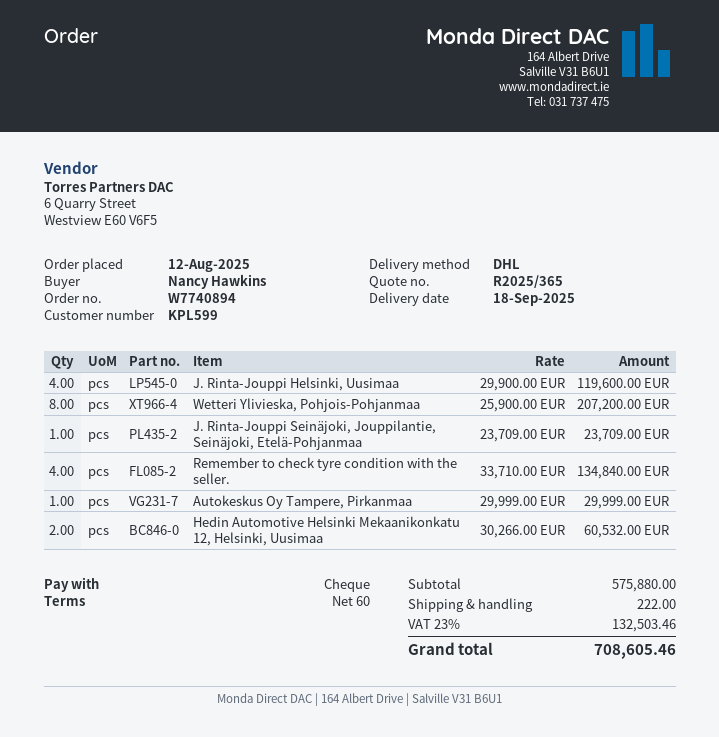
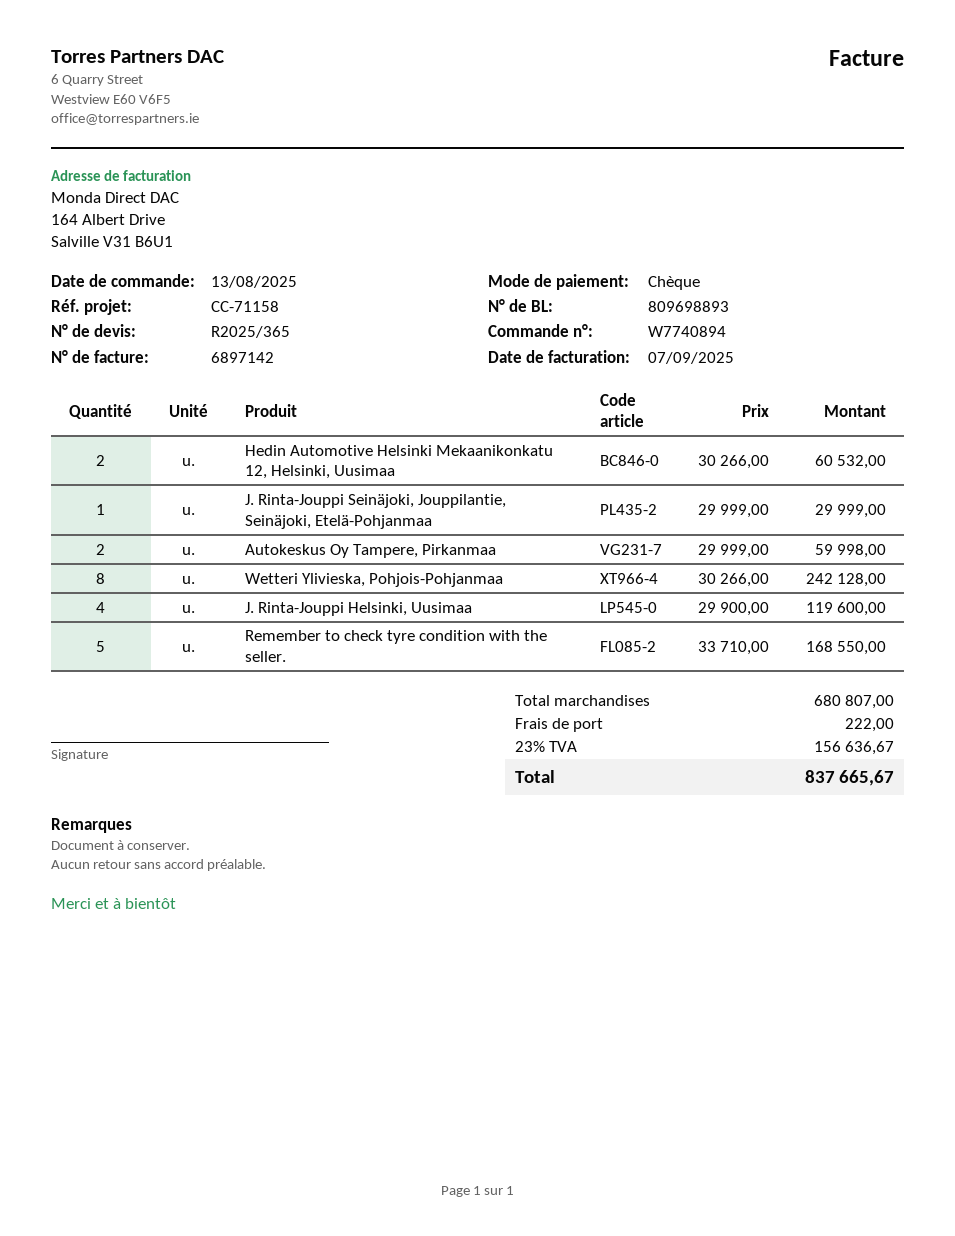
order date: 2025-08-12 -> 2025-08-13
Wetteri Ylivieska, Pohjois-Pohjanmaa: 8 x 25900.00 = 207200.00 -> 8 x 30266.00 = 242128.00
J. Rinta-Jouppi Seinäjoki, Jouppilantie, Seinäjoki, Etelä-Pohjanmaa: 1 x 23709.00 = 23709.00 -> 1 x 29999.00 = 29999.00
Remember to check tyre condition with the seller.: 4 x 33710.00 = 134840.00 -> 5 x 33710.00 = 168550.00
Autokeskus Oy Tampere, Pirkanmaa: 1 x 29999.00 = 29999.00 -> 2 x 29999.00 = 59998.00
subtotal: 575880.00 -> 680807.00
tax: 23% = 132503.46 -> 23% = 156636.67
total: 708605.46 -> 837665.67

